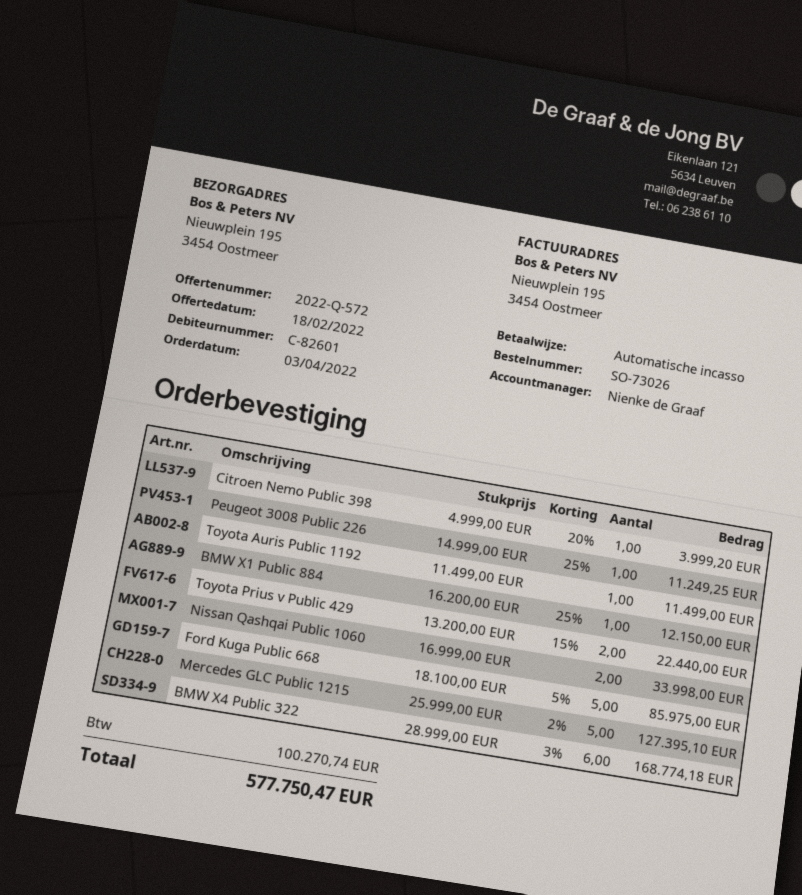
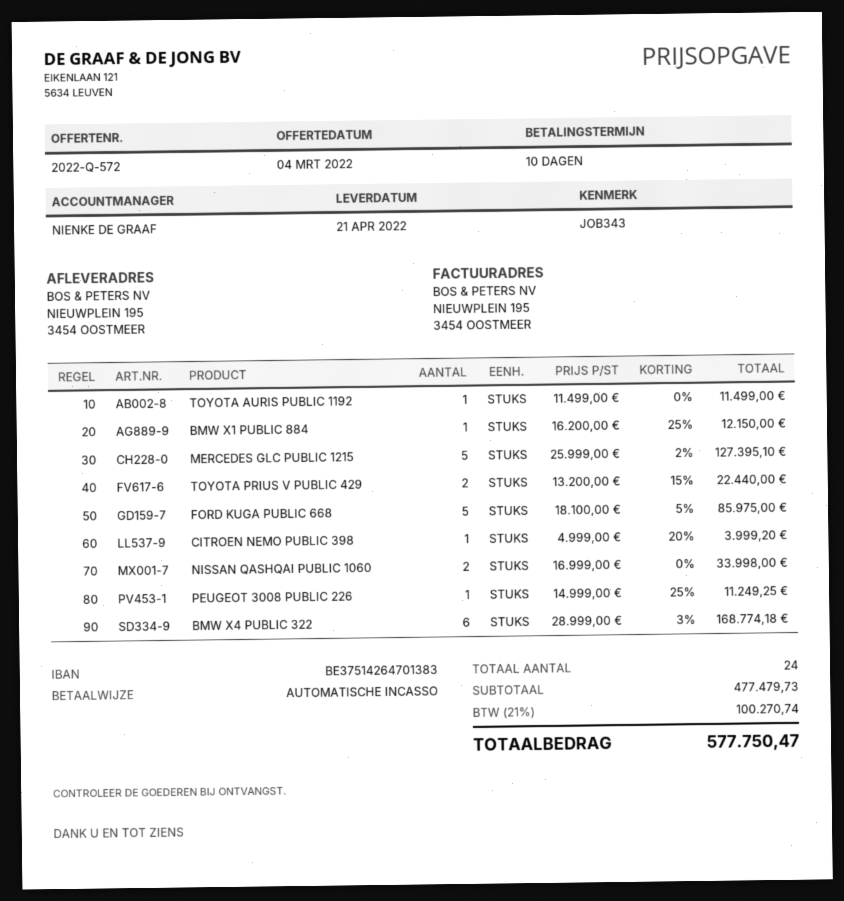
quote date: 2022-02-18 -> 2022-03-04

